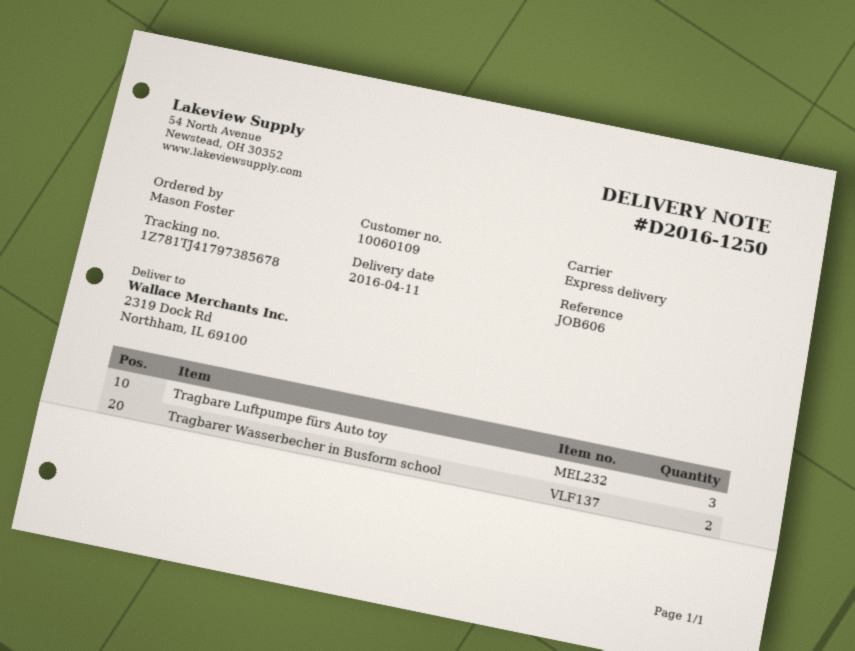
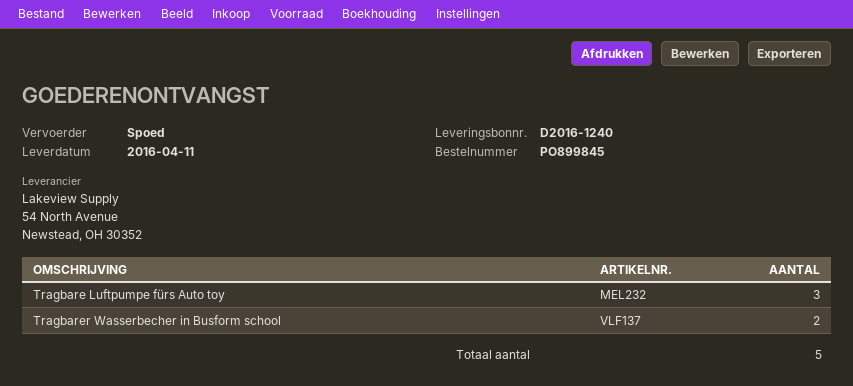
delivery note number: D2016-1250 -> D2016-1240

